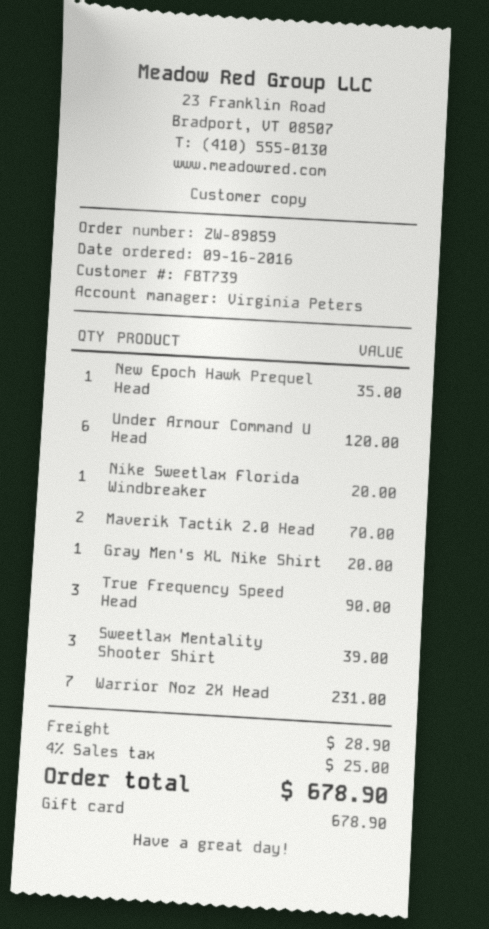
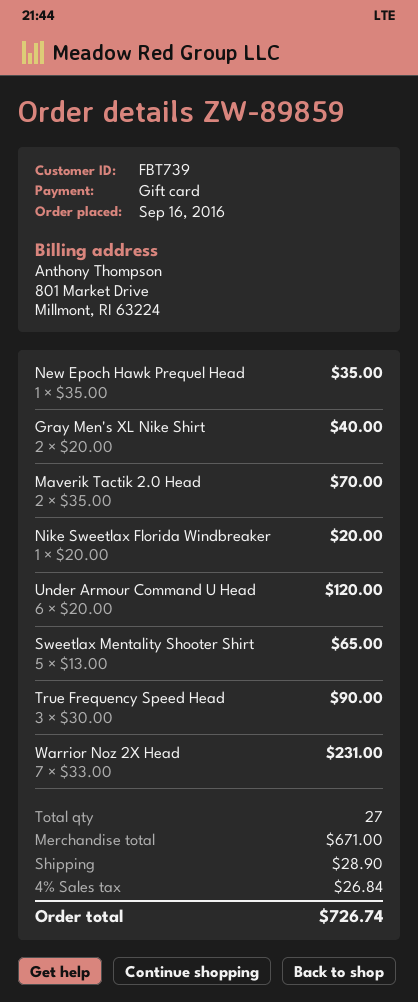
Gray Men's XL Nike Shirt: 1 for 20.00 -> 2 for 40.00
Sweetlax Mentality Shooter Shirt: 3 for 39.00 -> 5 for 65.00
tax: 4% = 25.00 -> 4% = 26.84
total: 678.90 -> 726.74

